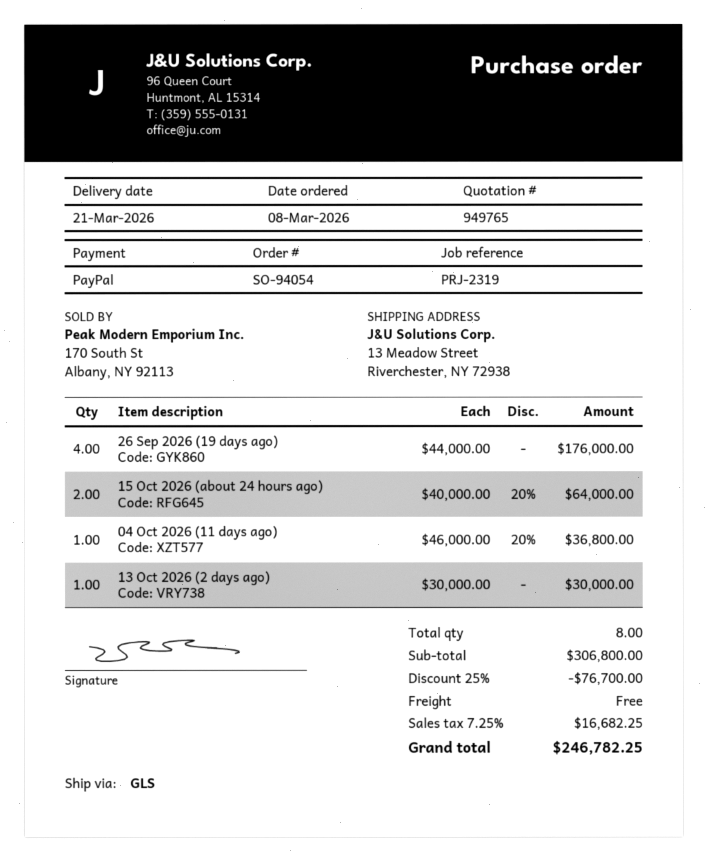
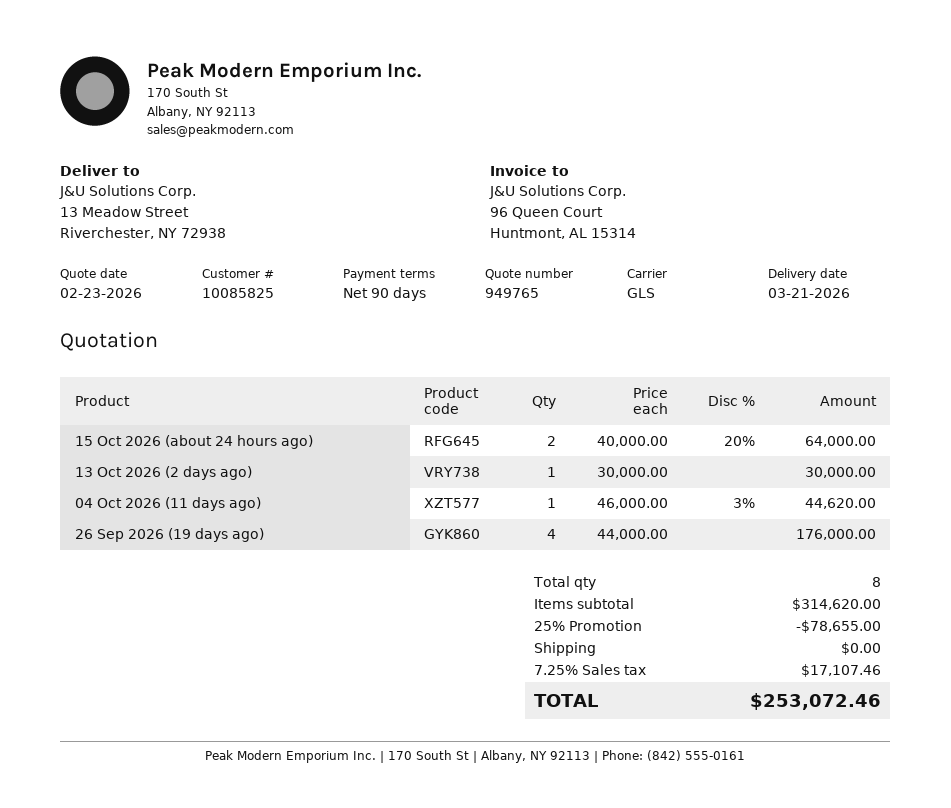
04 Oct 2026 (11 days ago): 1 x 46000.00 - 20% = 36800.00 -> 1 x 46000.00 - 3% = 44620.00
subtotal: 306800.00 -> 314620.00
discount: 25% = 76700.00 -> 25% = 78655.00
tax: 7.25% = 16682.25 -> 7.25% = 17107.46
total: 246782.25 -> 253072.46

